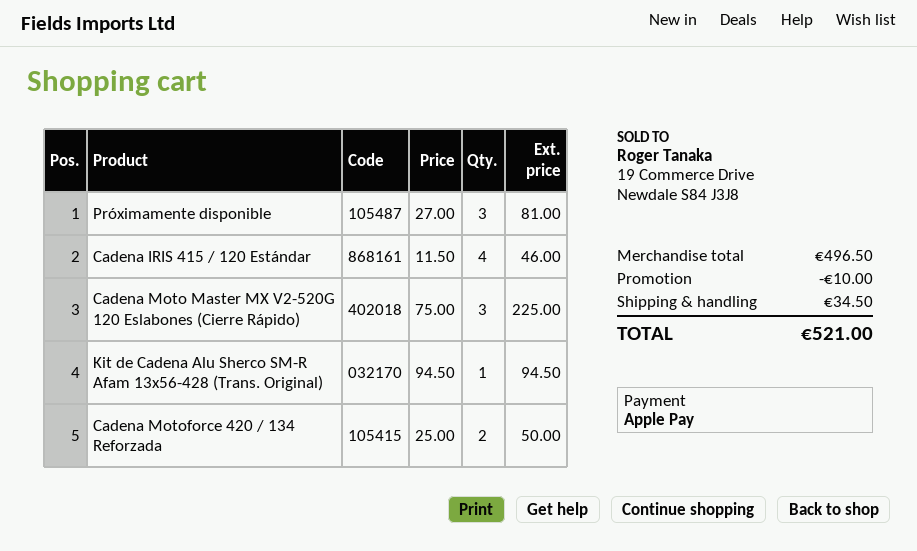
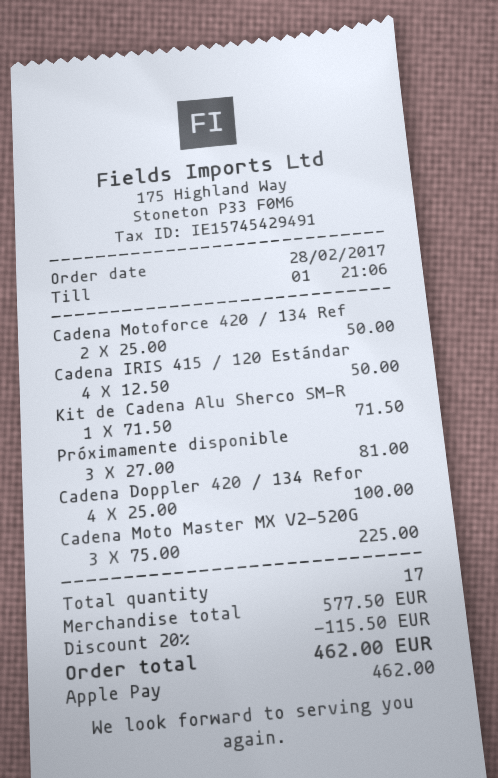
Cadena IRIS 415 / 120 Estándar: 4 x 11.50 = 46.00 -> 4 x 12.50 = 50.00
Kit de Cadena Alu Sherco SM-R Afam 13x56-428 (Trans. Original): 1 x 94.50 = 94.50 -> 1 x 71.50 = 71.50
Cadena Doppler 420 / 134 Refor: none -> 4 x 25.00 = 100.00
subtotal: 496.50 -> 577.50
discount: 10.00 -> 115.50
shipping: 34.50 -> none
total: 521.00 -> 462.00

